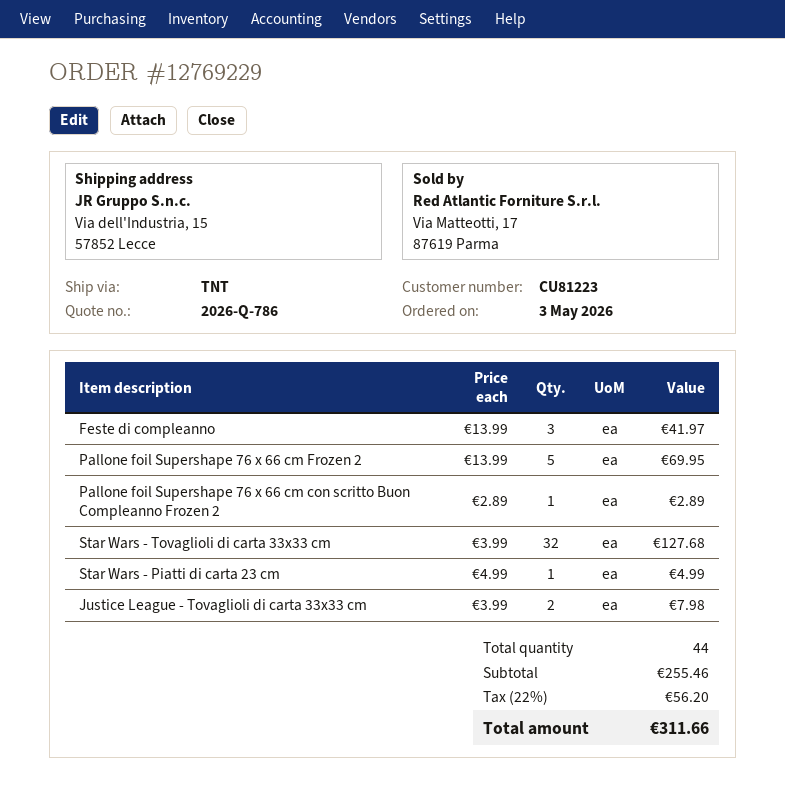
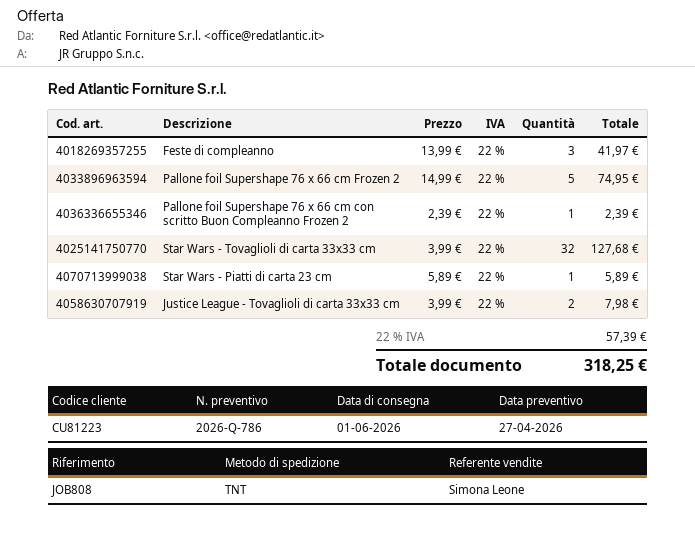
Pallone foil Supershape 76 x 66 cm Frozen 2: 5 x 13.99 = 69.95 -> 5 x 14.99 = 74.95
Pallone foil Supershape 76 x 66 cm con scritto Buon Compleanno Frozen 2: 1 x 2.89 = 2.89 -> 1 x 2.39 = 2.39
Star Wars - Piatti di carta 23 cm: 1 x 4.99 = 4.99 -> 1 x 5.89 = 5.89
tax: 22% = 56.20 -> 22% = 57.39
total: 311.66 -> 318.25

